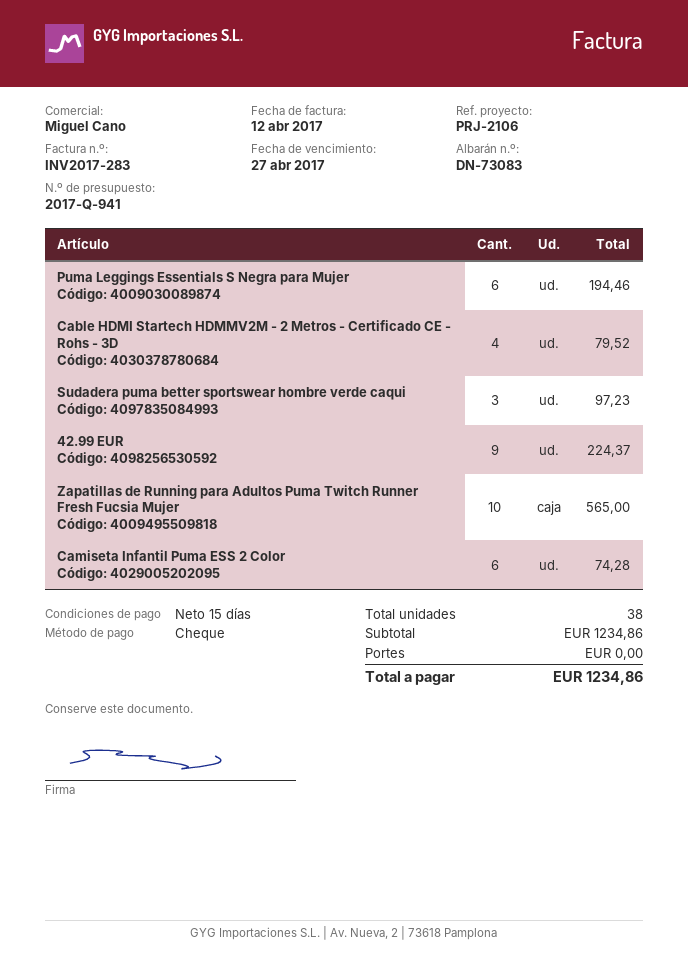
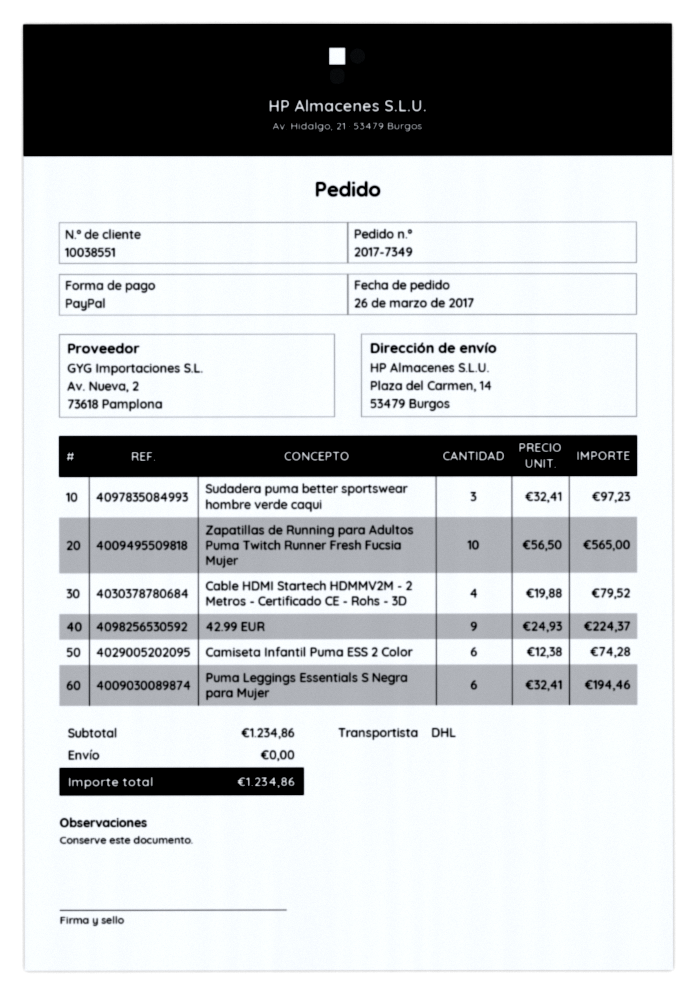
payment method: cheque -> PayPal

